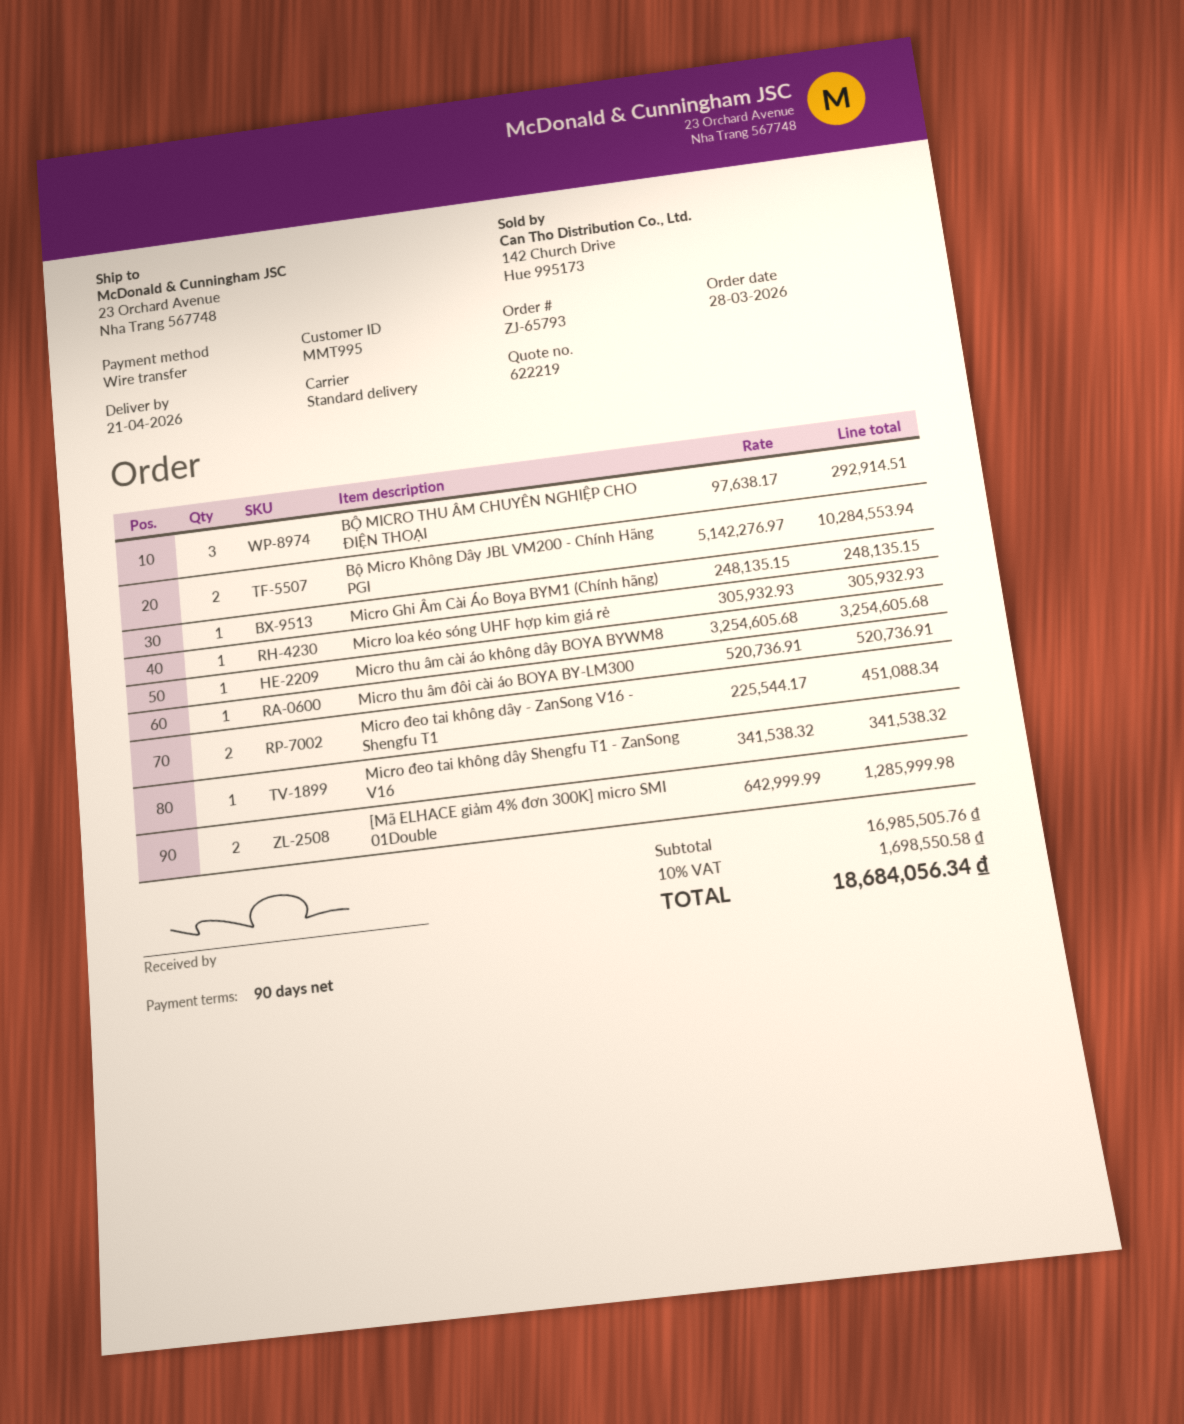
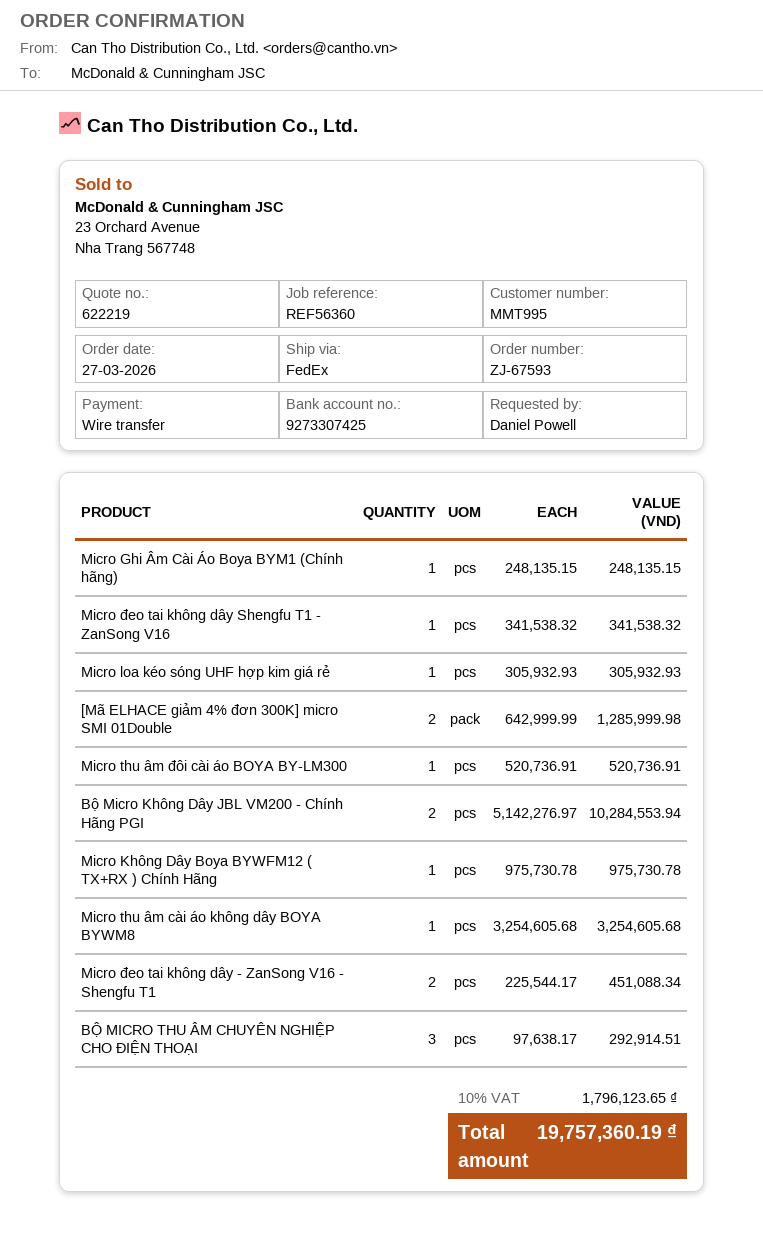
order number: ZJ-65793 -> ZJ-67593
order date: 2026-03-28 -> 2026-03-27
shipping method: standard -> FedEx
Micro Không Dây Boya BYWFM12 ( TX+RX ) Chính Hãng: none -> 1 x 975730.78 = 975730.78
tax: 10% = 1698550.58 -> 10% = 1796123.65
total: 18684056.34 -> 19757360.19

